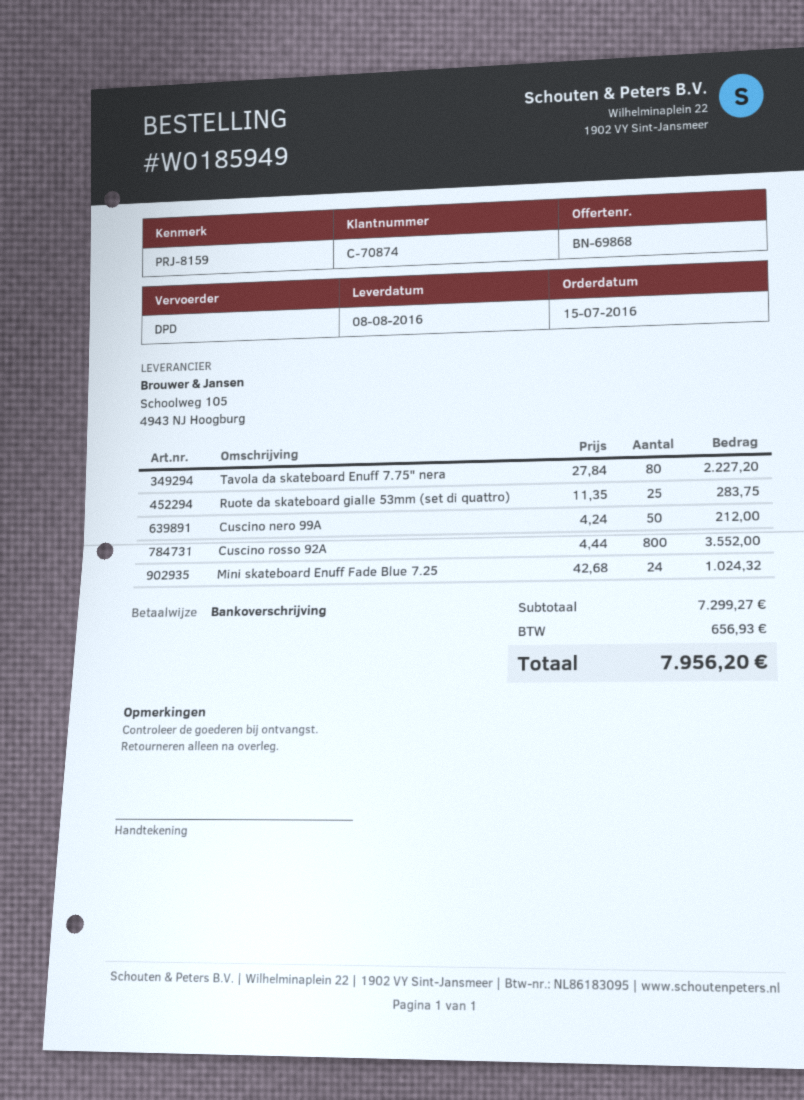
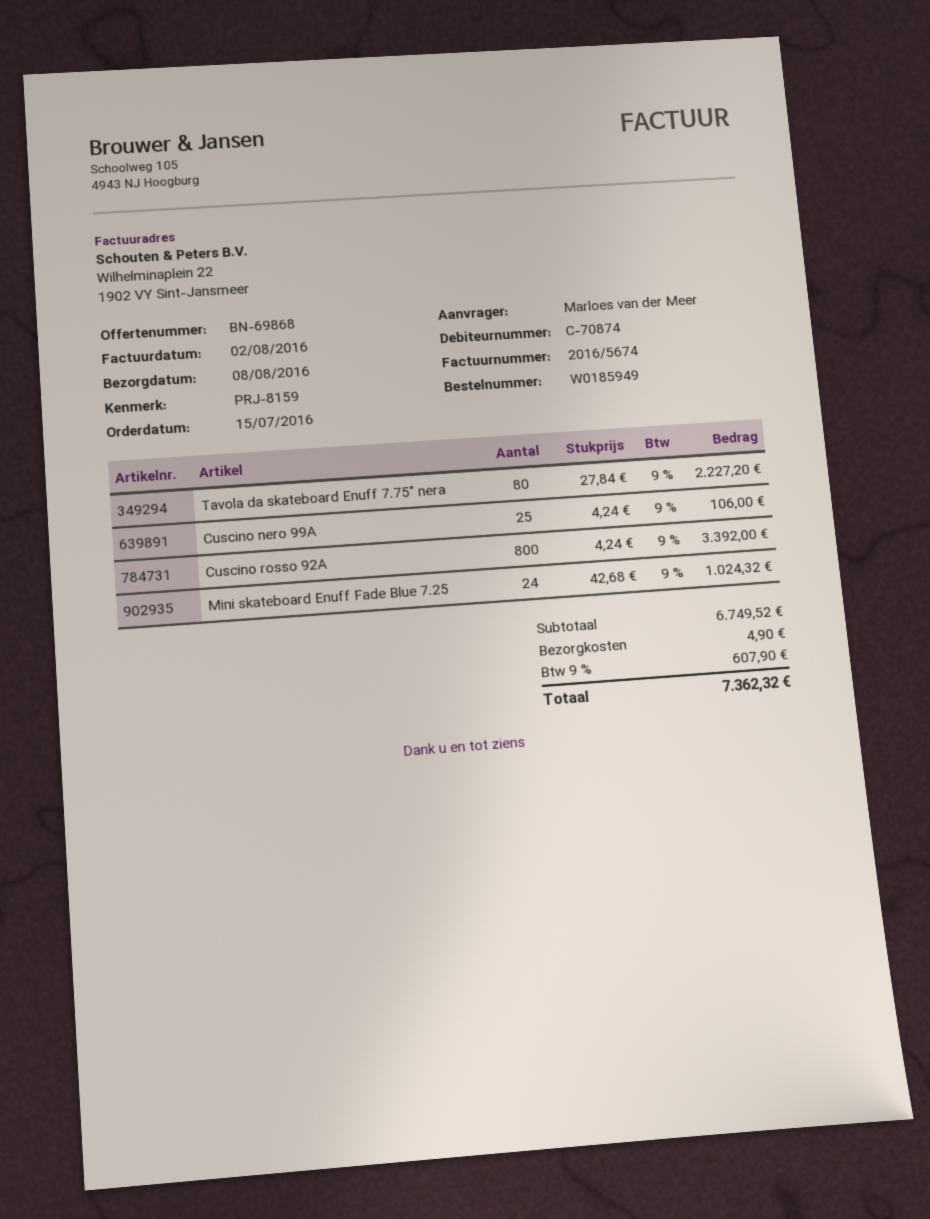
Ruote da skateboard gialle 53mm (set di quattro): 25 x 11.35 = 283.75 -> none
Cuscino nero 99A: 50 x 4.24 = 212.00 -> 25 x 4.24 = 106.00
Cuscino rosso 92A: 800 x 4.44 = 3552.00 -> 800 x 4.24 = 3392.00
subtotal: 7299.27 -> 6749.52
shipping: none -> 4.90
tax: 656.93 -> 607.90
total: 7956.20 -> 7362.32

